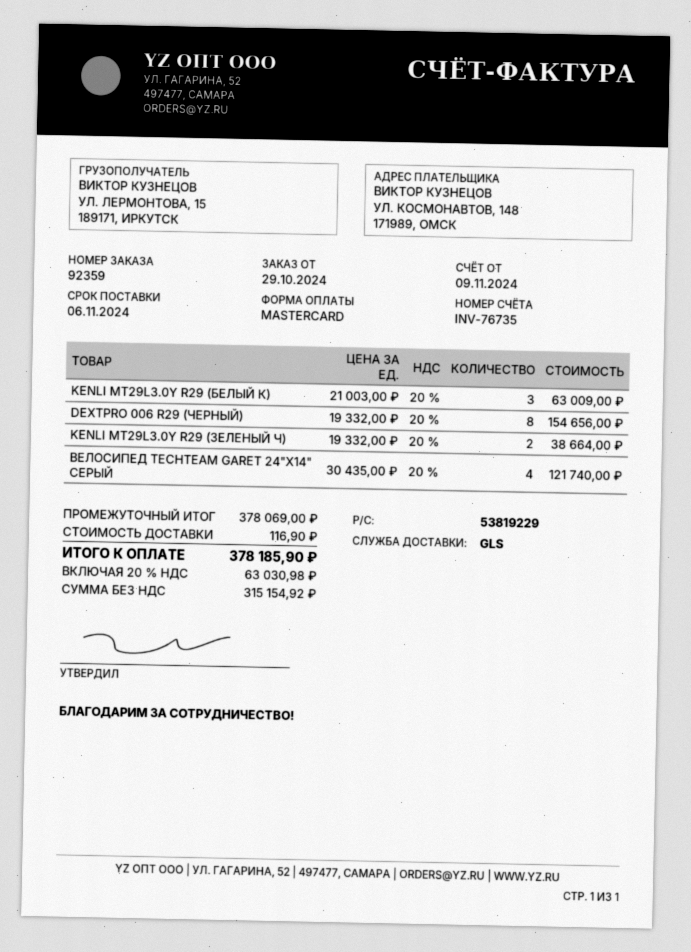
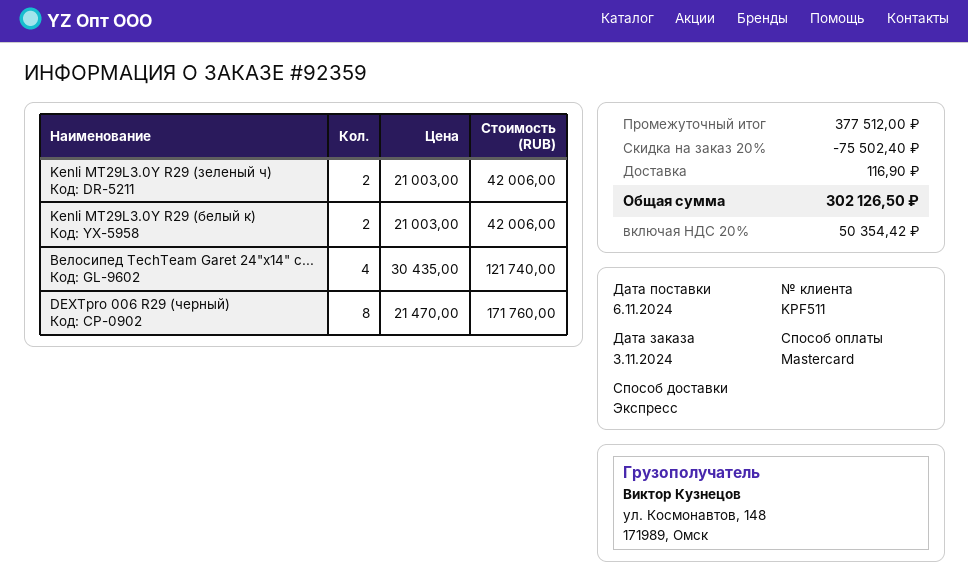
order date: 2024-10-29 -> 2024-11-03
shipping method: GLS -> express
ship to: УЛ. ЛЕРМОНТОВА, 15, 189171, ИРКУТСК -> ул. Космонавтов, 148, 171989, Омск
KENLI MT29L3.0Y R29 (БЕЛЫЙ К): 3 x 21003.00 = 63009.00 -> 2 x 21003.00 = 42006.00
DEXTPRO 006 R29 (ЧЕРНЫЙ): 8 x 19332.00 = 154656.00 -> 8 x 21470.00 = 171760.00
KENLI MT29L3.0Y R29 (ЗЕЛЕНЫЙ Ч): 2 x 19332.00 = 38664.00 -> 2 x 21003.00 = 42006.00
subtotal: 378069.00 -> 377512.00
discount: none -> 20% = 75502.40
tax: 20% = 63030.98 -> 20% = 50354.42
total: 378185.90 -> 302126.50

